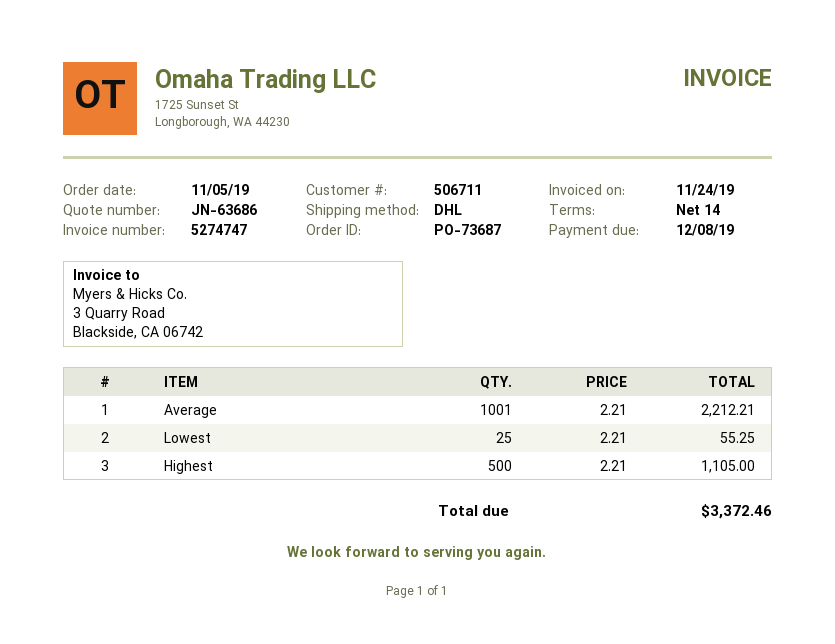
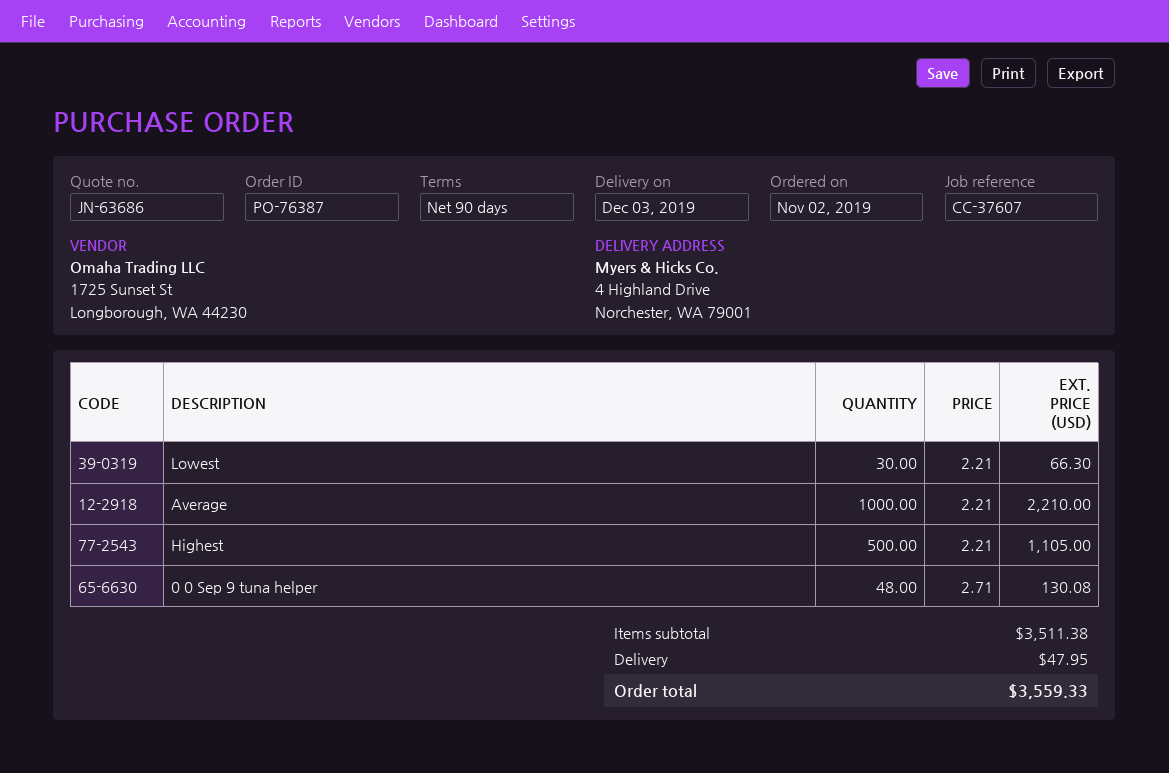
order number: PO-73687 -> PO-76387
order date: 2019-11-05 -> 2019-11-02
payment terms: 14 days -> 90 days
Average: 1001 x 2.21 = 2212.21 -> 1000 x 2.21 = 2210.00
Lowest: 25 x 2.21 = 55.25 -> 30 x 2.21 = 66.30
0 0 Sep 9 tuna helper: none -> 48 x 2.71 = 130.08
shipping: none -> 47.95
total: 3372.46 -> 3559.33

